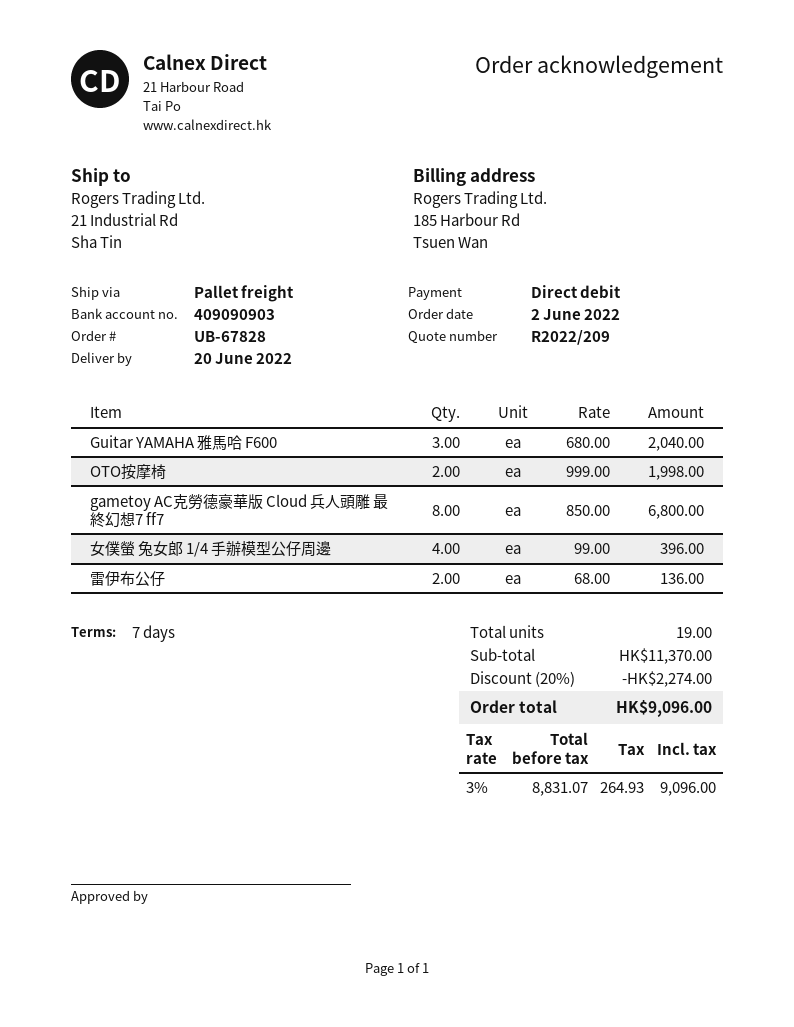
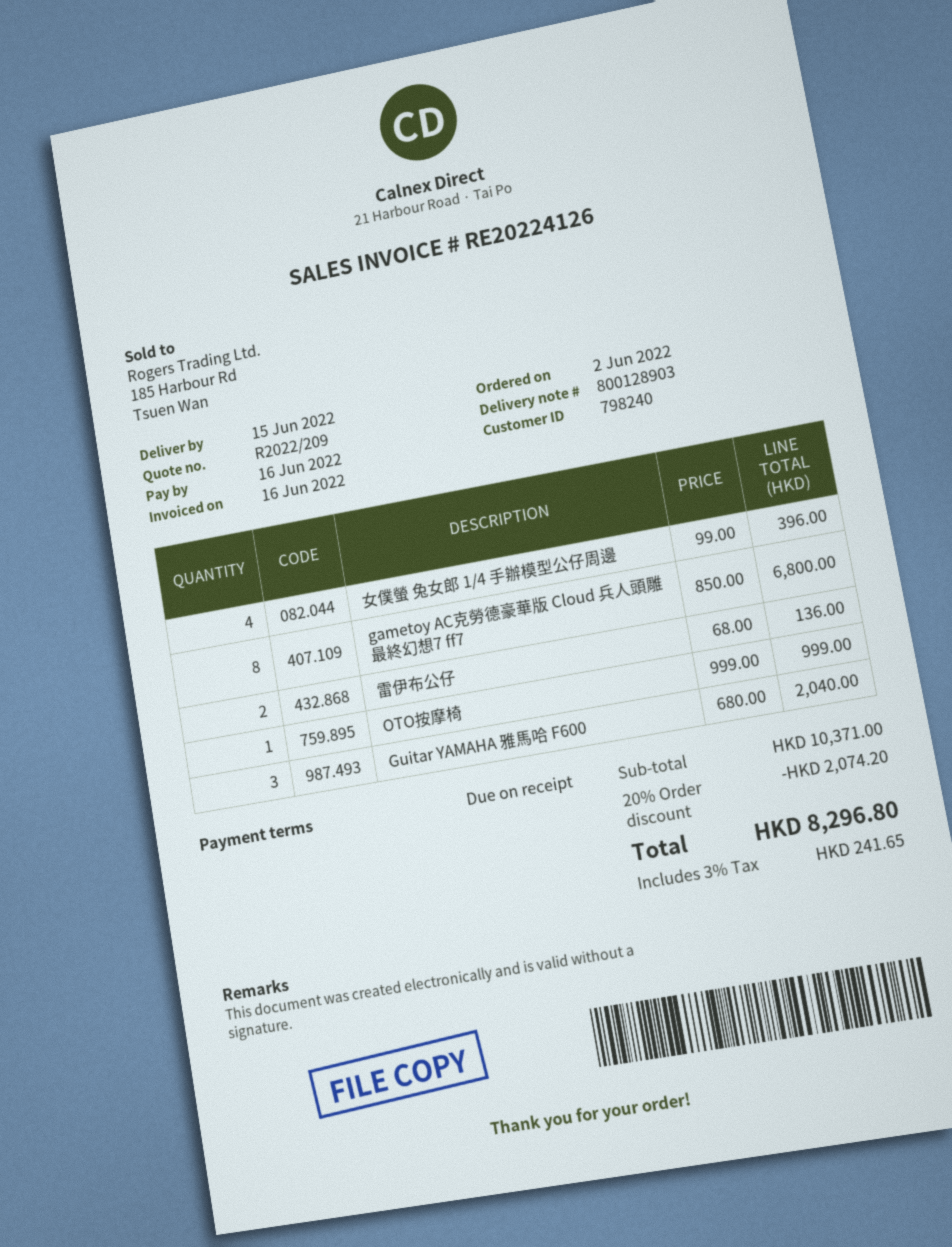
delivery date: 2022-06-20 -> 2022-06-15
payment terms: 7 days -> on receipt
OTO按摩椅: 2 x 999.00 = 1998.00 -> 1 x 999.00 = 999.00
subtotal: 11370.00 -> 10371.00
discount: 20% = 2274.00 -> 20% = 2074.20
tax: 3% = 264.93 -> 3% = 241.65
total: 9096.00 -> 8296.80

